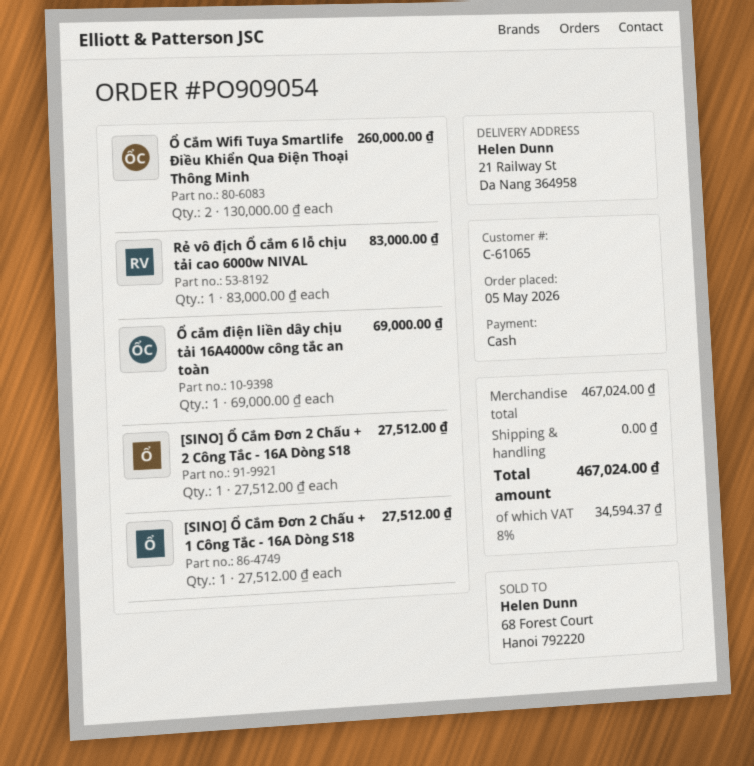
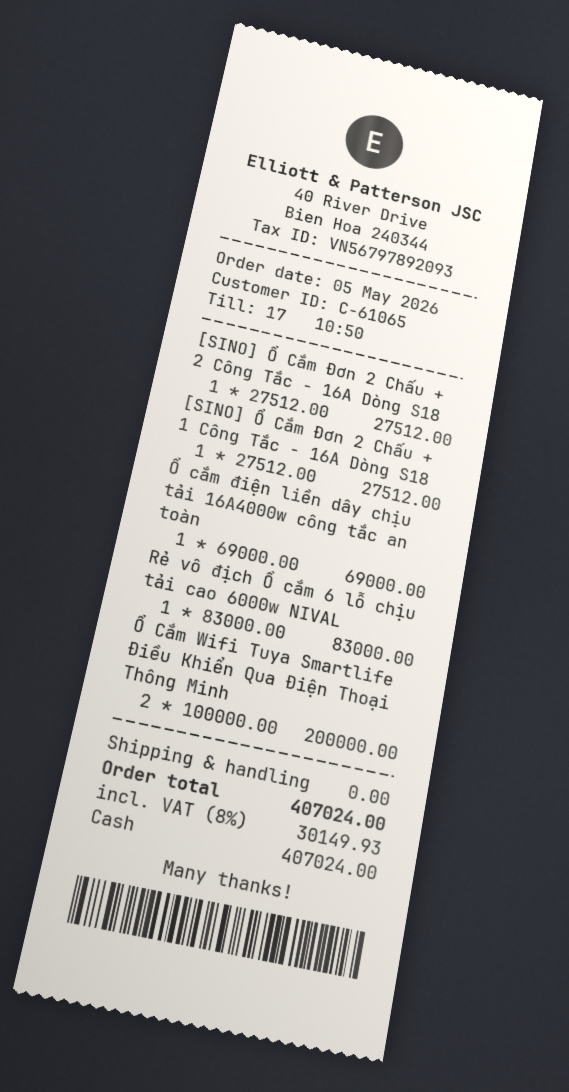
Ổ Cắm Wifi Tuya Smartlife Điều Khiển Qua Điện Thoại Thông Minh: 2 x 130000.00 = 260000.00 -> 2 x 100000.00 = 200000.00
tax: 8% = 34594.37 -> 8% = 30149.93
total: 467024.00 -> 407024.00

